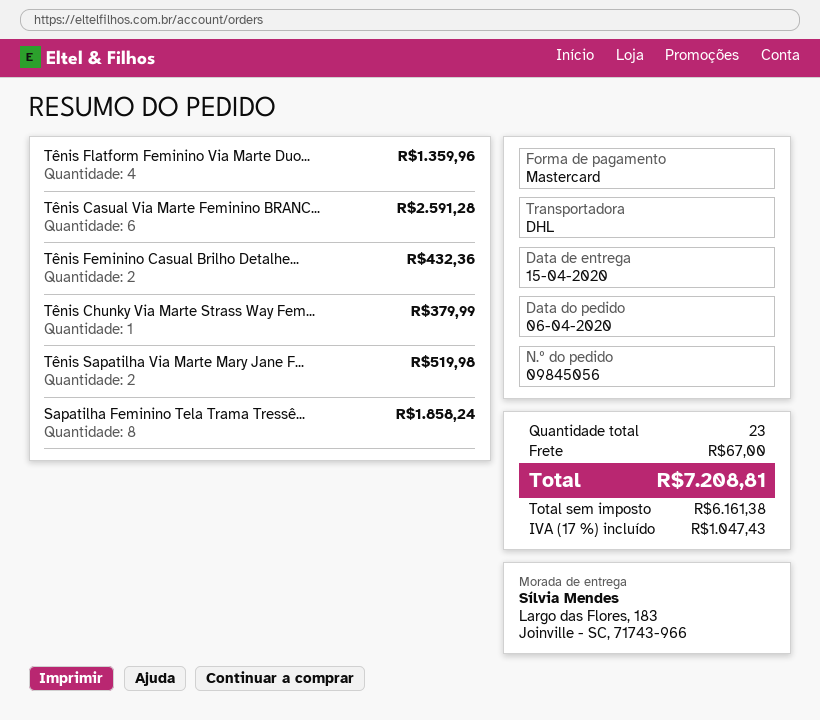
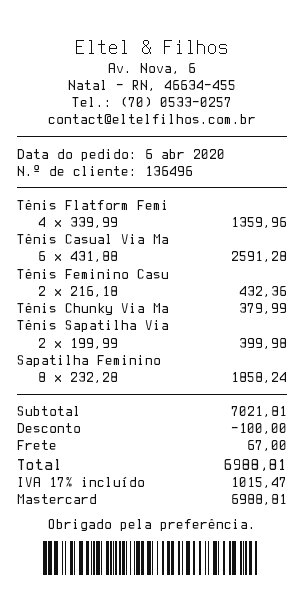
Tênis Sapatilha Via Marte Mary Jane F...: 2 for 519.98 -> 2 for 399.98
discount: none -> 100.00
tax: 17% = 1047.43 -> 17% = 1015.47
total: 7208.81 -> 6988.81

